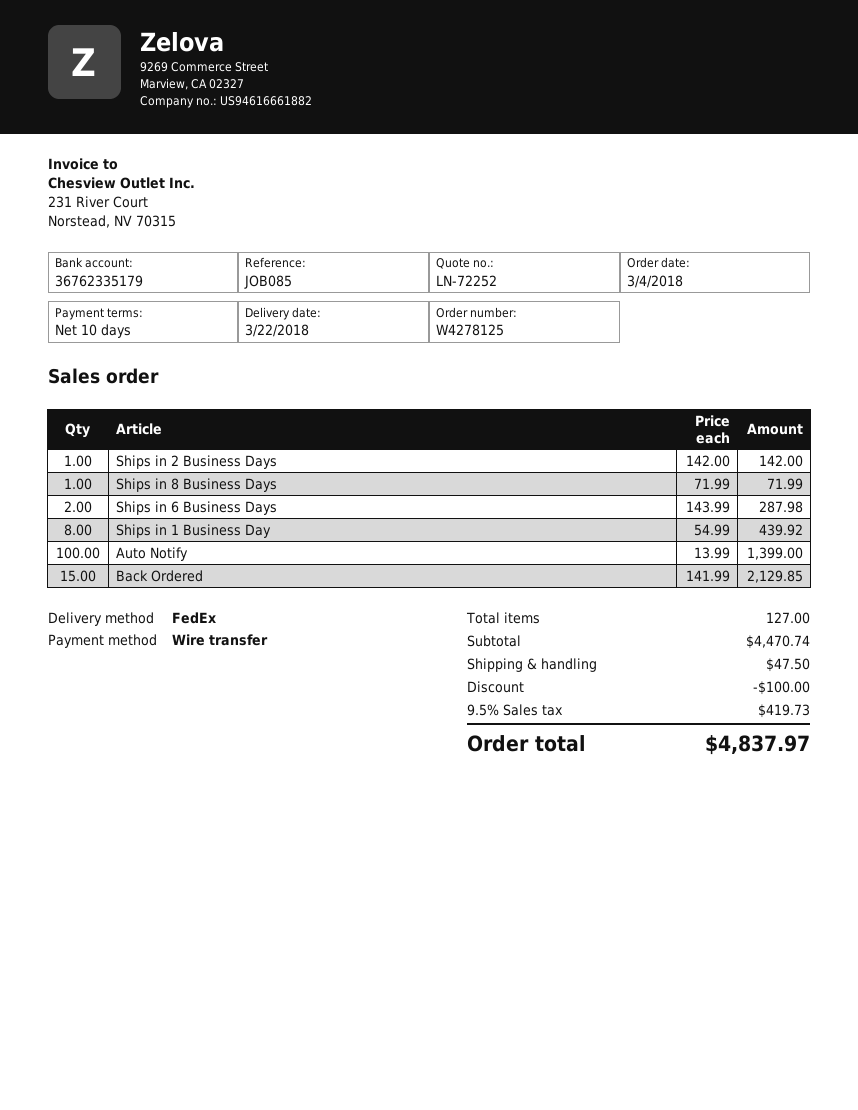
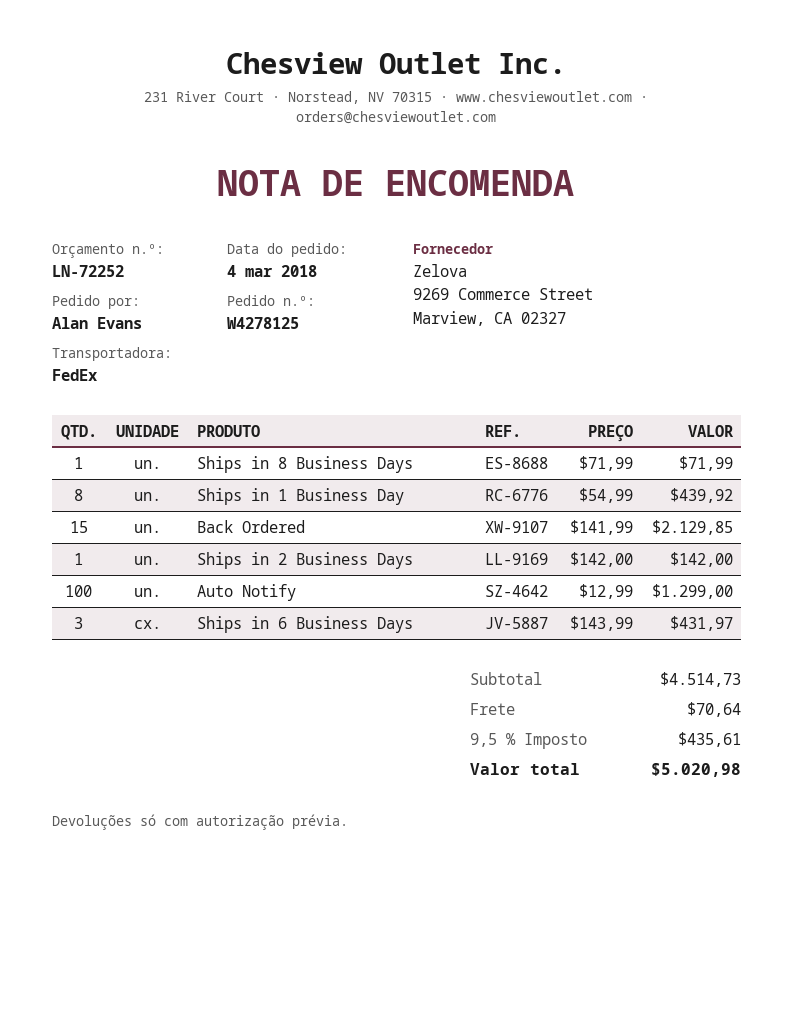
Ships in 6 Business Days: 2 x 143.99 = 287.98 -> 3 x 143.99 = 431.97
Auto Notify: 100 x 13.99 = 1399.00 -> 100 x 12.99 = 1299.00
subtotal: 4470.74 -> 4514.73
discount: 100.00 -> none
shipping: 47.50 -> 70.64
tax: 9.5% = 419.73 -> 9.5% = 435.61
total: 4837.97 -> 5020.98

